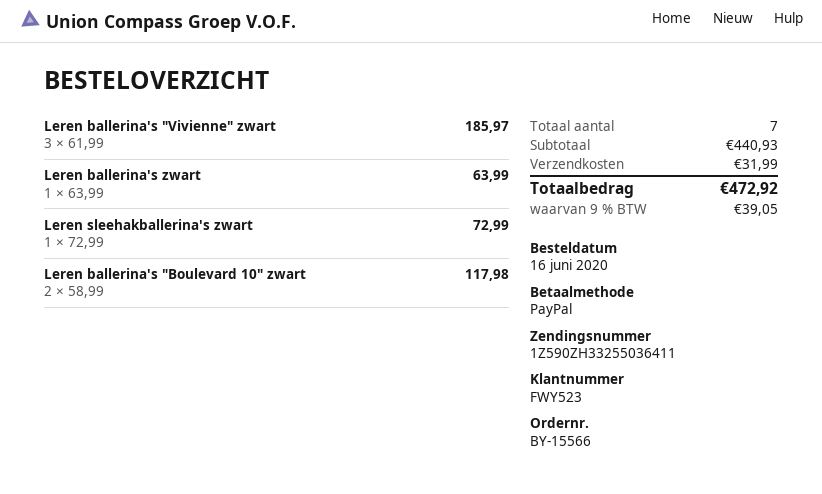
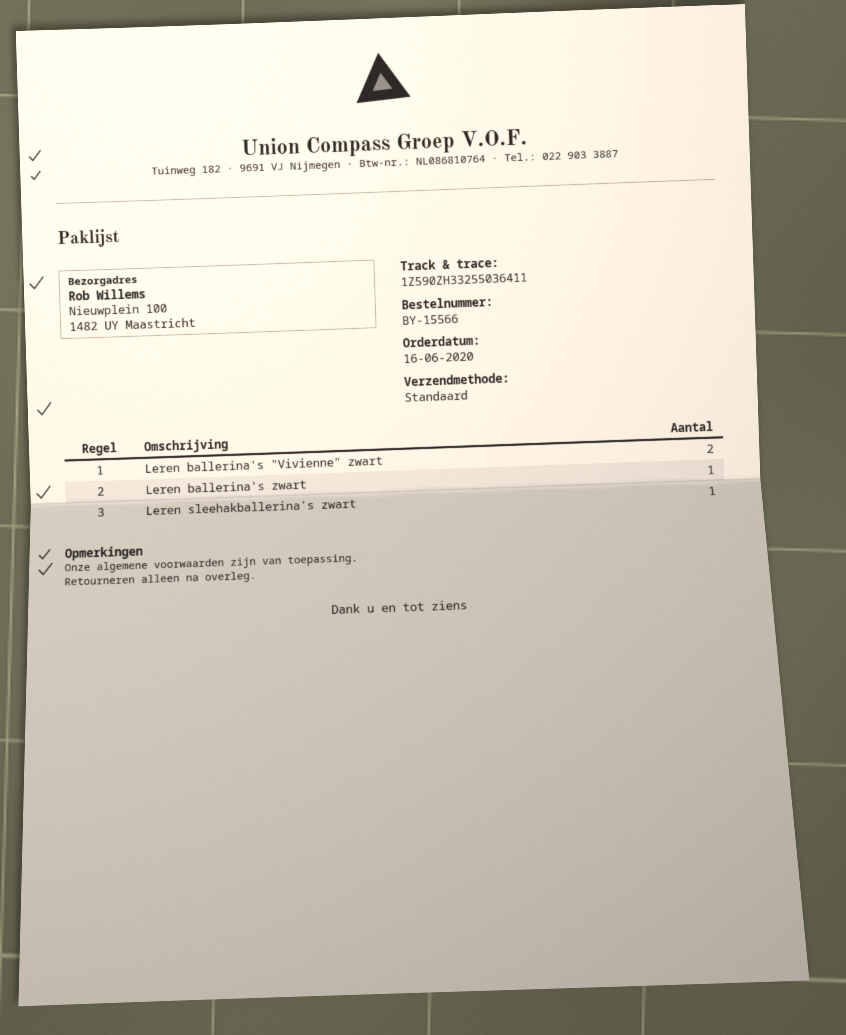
Leren ballerina's "Vivienne" zwart: 3 -> 2
Leren ballerina's "Boulevard 10" zwart: 2 -> none

